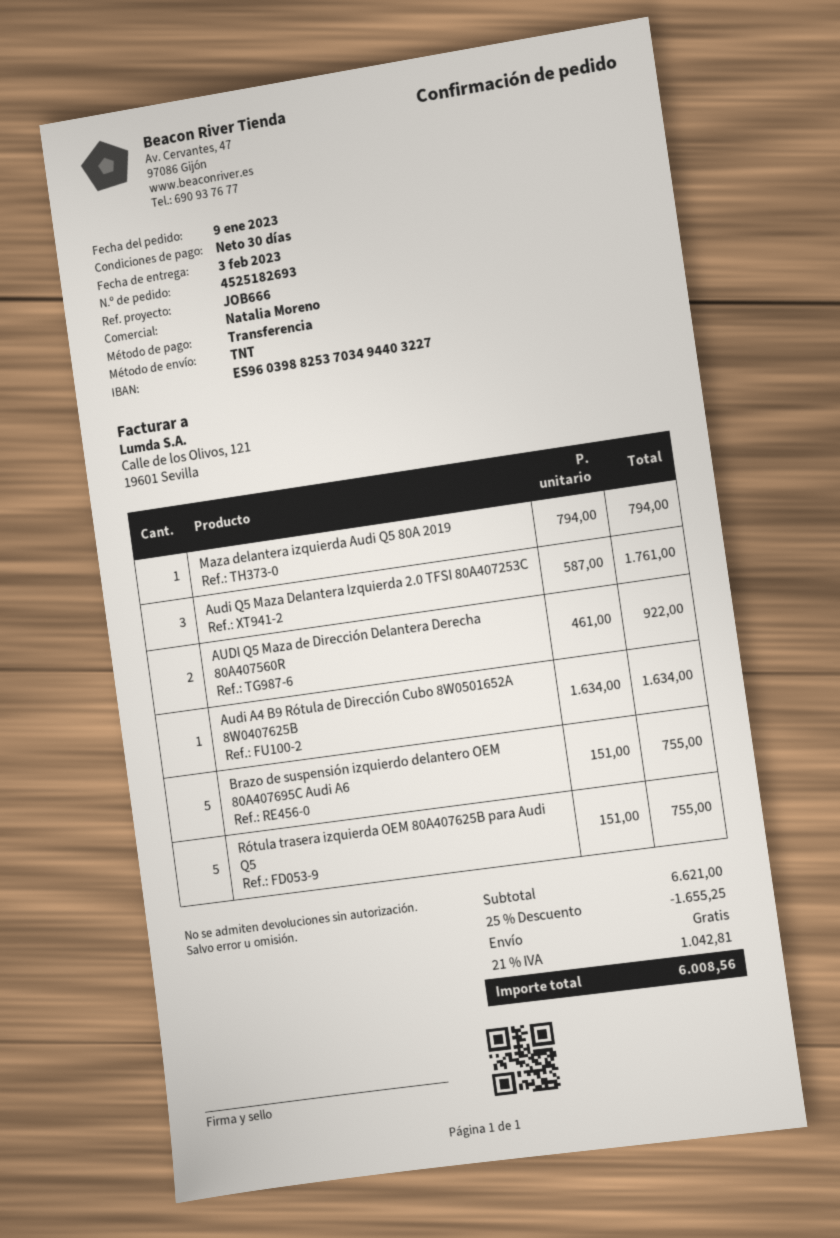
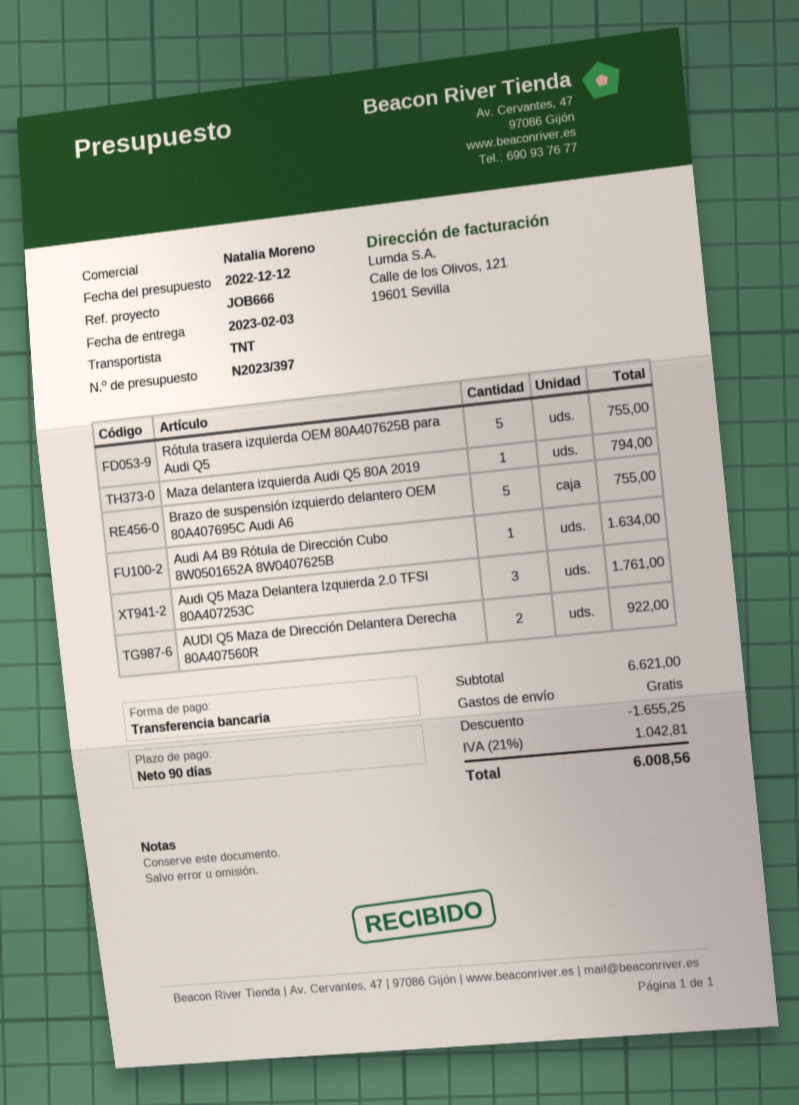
payment terms: 30 days -> 90 days

